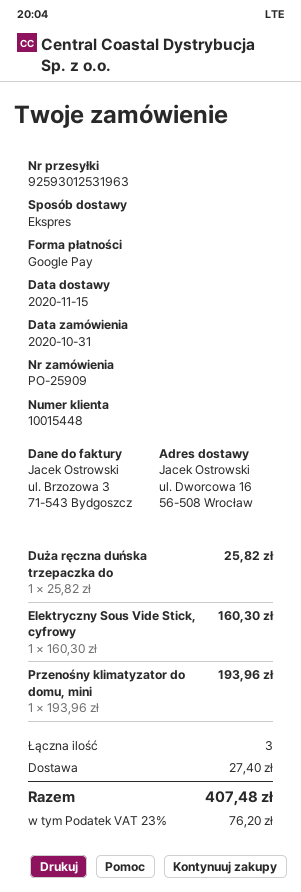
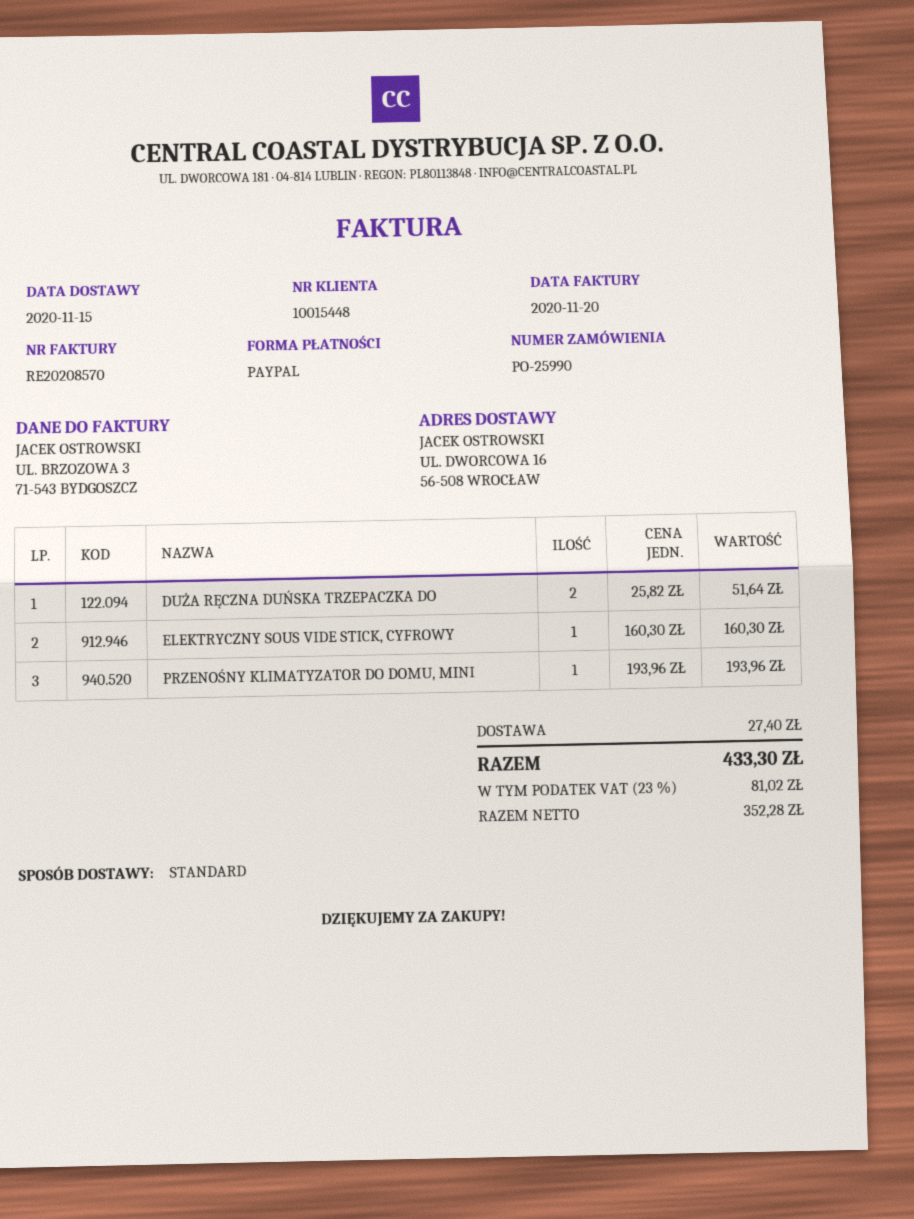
order number: PO-25909 -> PO-25990
payment method: Google Pay -> PayPal
shipping method: express -> standard
Duża ręczna duńska trzepaczka do: 1 x 25.82 = 25.82 -> 2 x 25.82 = 51.64
tax: 23% = 76.20 -> 23% = 81.02
total: 407.48 -> 433.30

